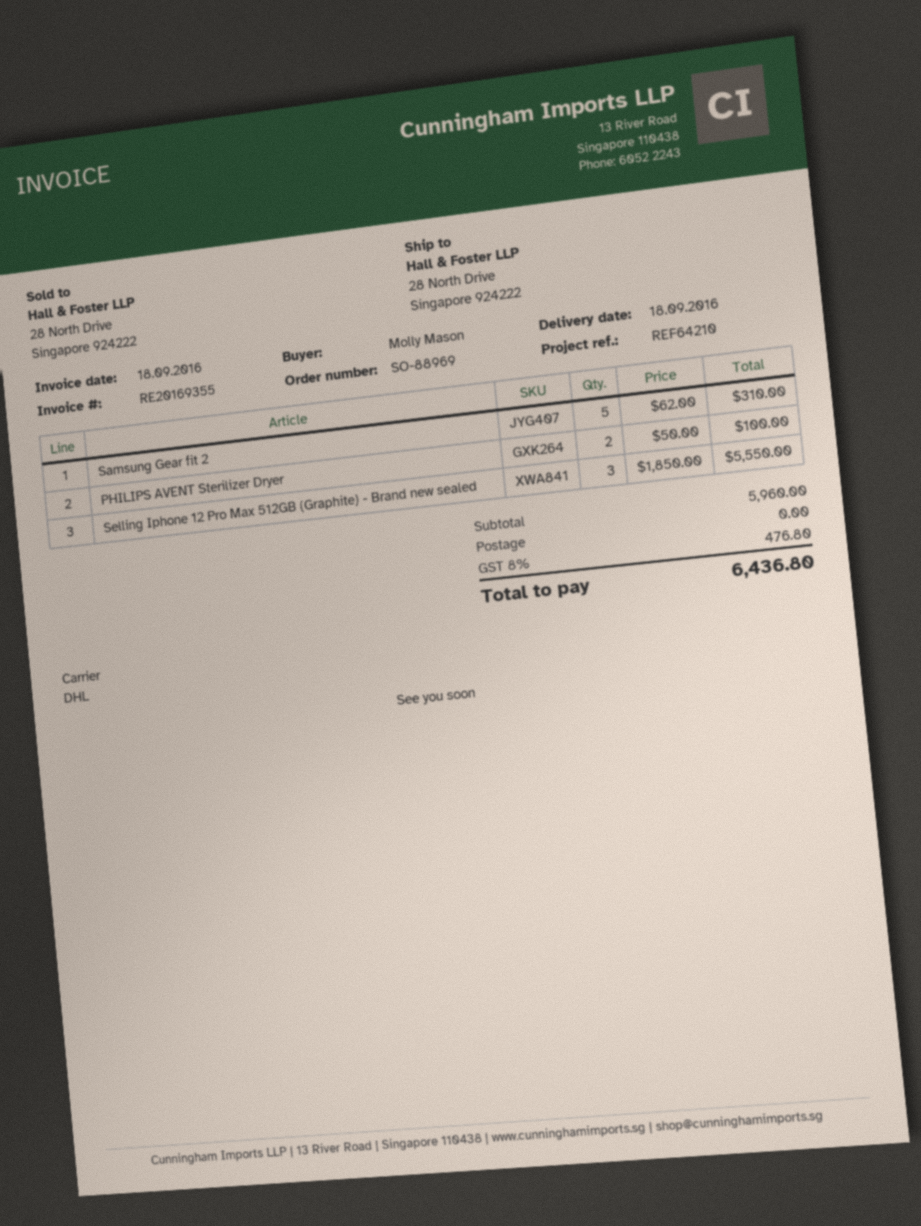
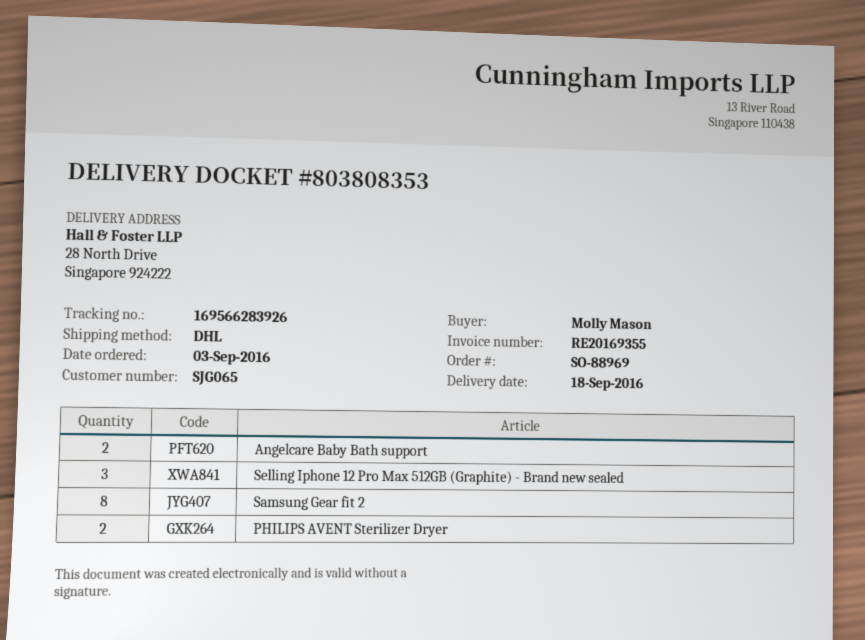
Samsung Gear fit 2: 5 -> 8
Angelcare Baby Bath support: none -> 2

